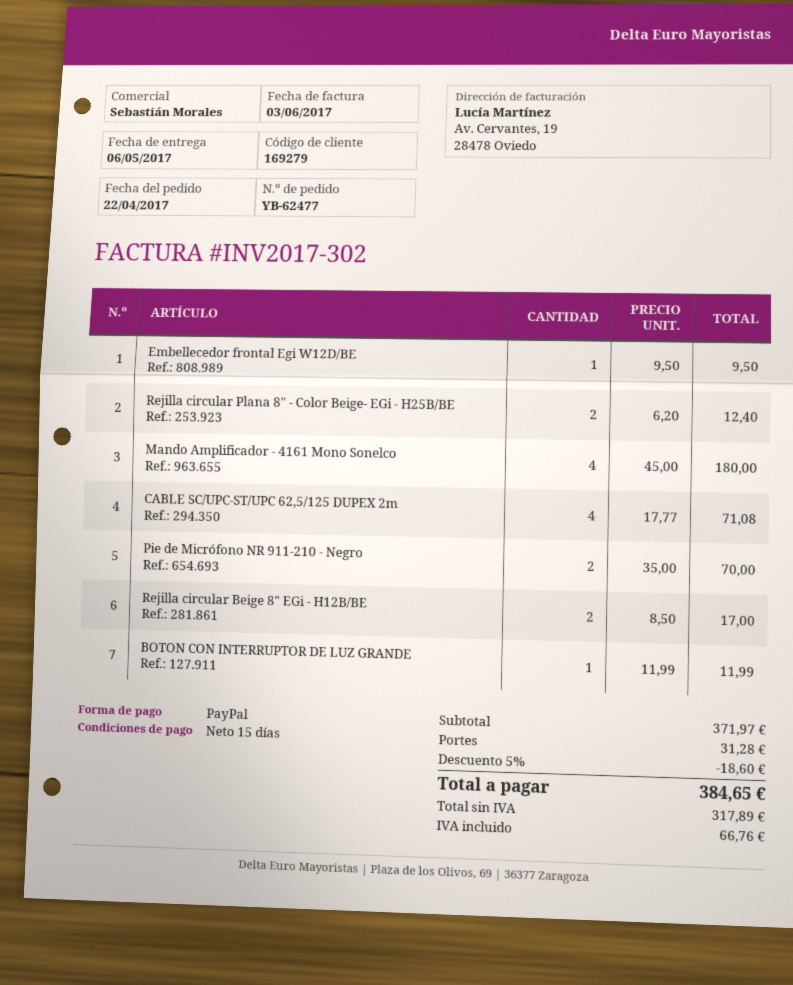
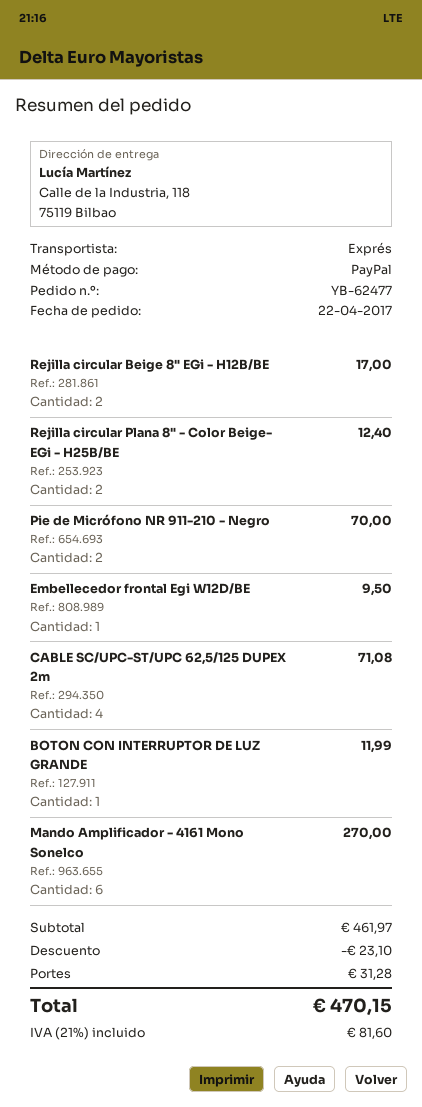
Mando Amplificador - 4161 Mono Sonelco: 4 for 180.00 -> 6 for 270.00
subtotal: 371.97 -> 461.97
discount: 18.60 -> 23.10
tax: 66.76 -> 81.60
total: 384.65 -> 470.15

